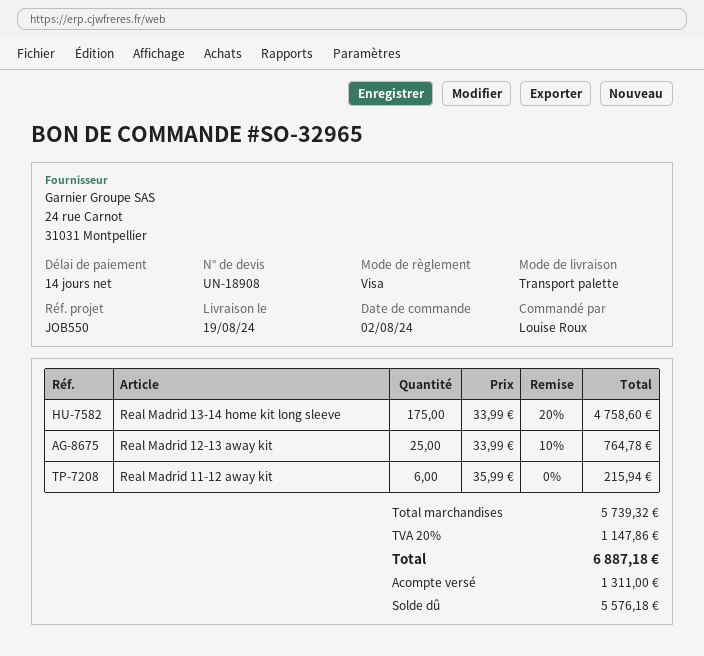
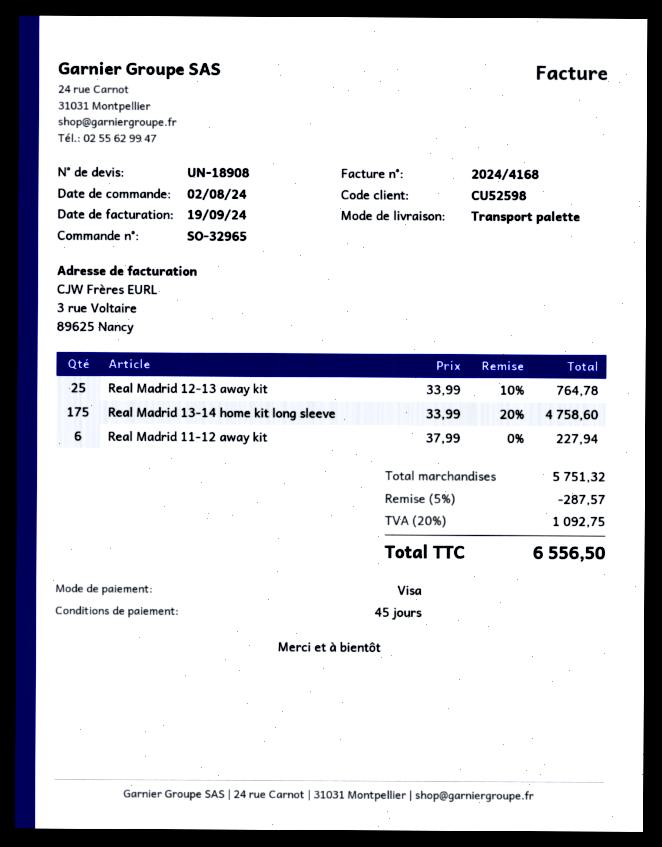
payment terms: 14 days -> 45 days
Real Madrid 11-12 away kit: 6 x 35.99 = 215.94 -> 6 x 37.99 = 227.94
subtotal: 5739.32 -> 5751.32
discount: none -> 5% = 287.57
tax: 20% = 1147.86 -> 20% = 1092.75
total: 6887.18 -> 6556.50

